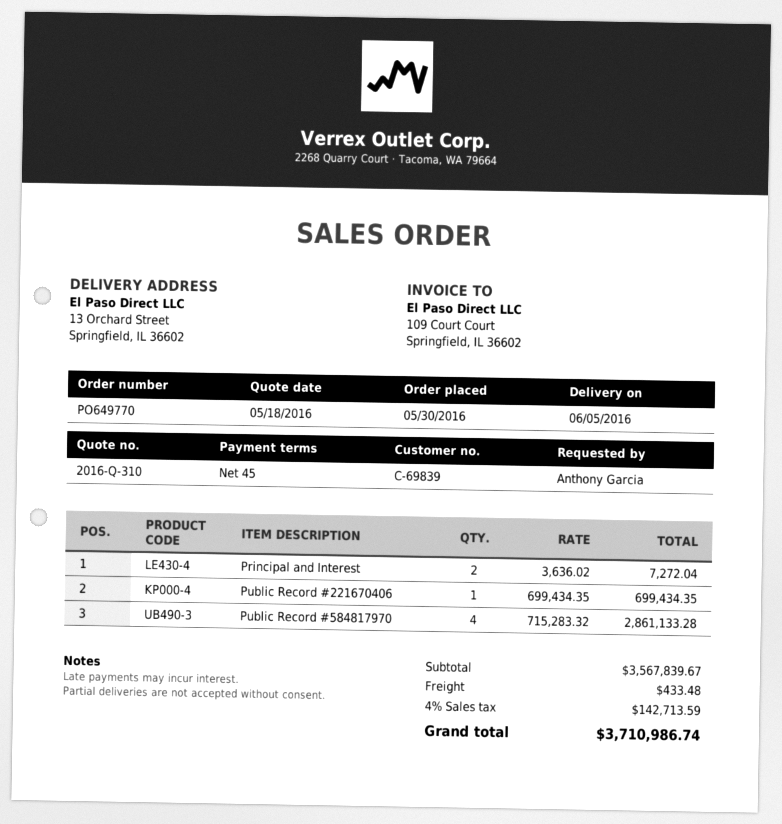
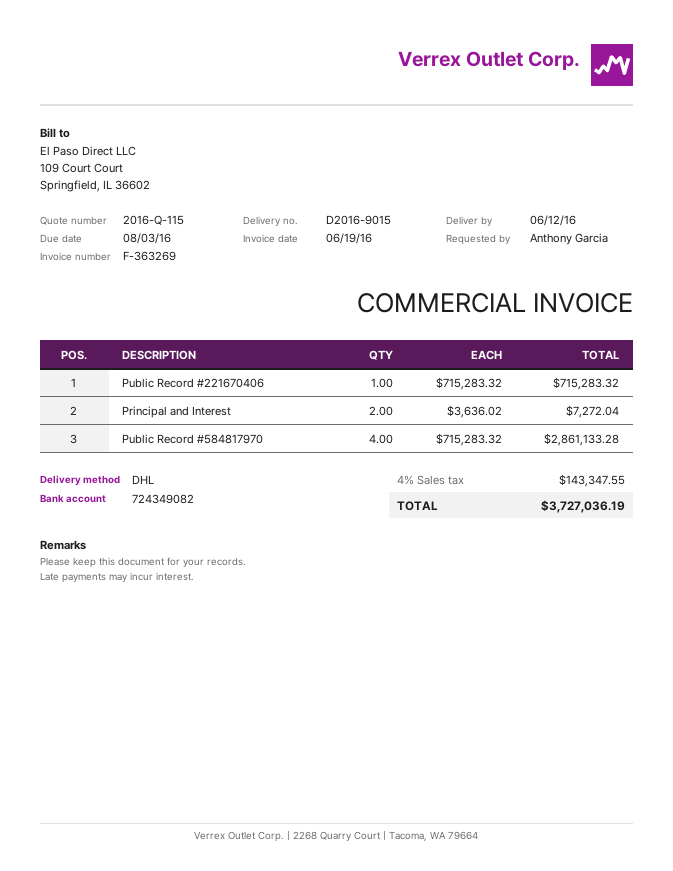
quote number: 2016-Q-310 -> 2016-Q-115
delivery date: 2016-06-05 -> 2016-06-12
Public Record #221670406: 1 x 699434.35 = 699434.35 -> 1 x 715283.32 = 715283.32
shipping: 433.48 -> none
tax: 4% = 142713.59 -> 4% = 143347.55
total: 3710986.74 -> 3727036.19

